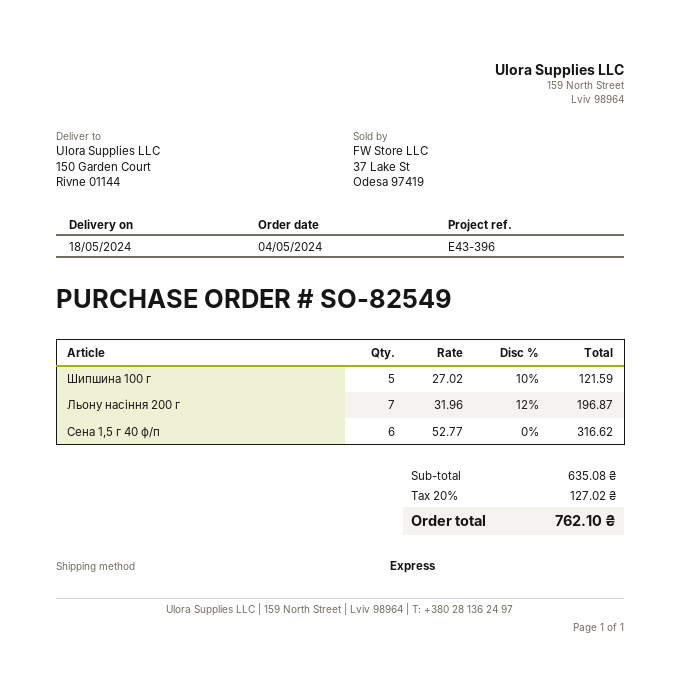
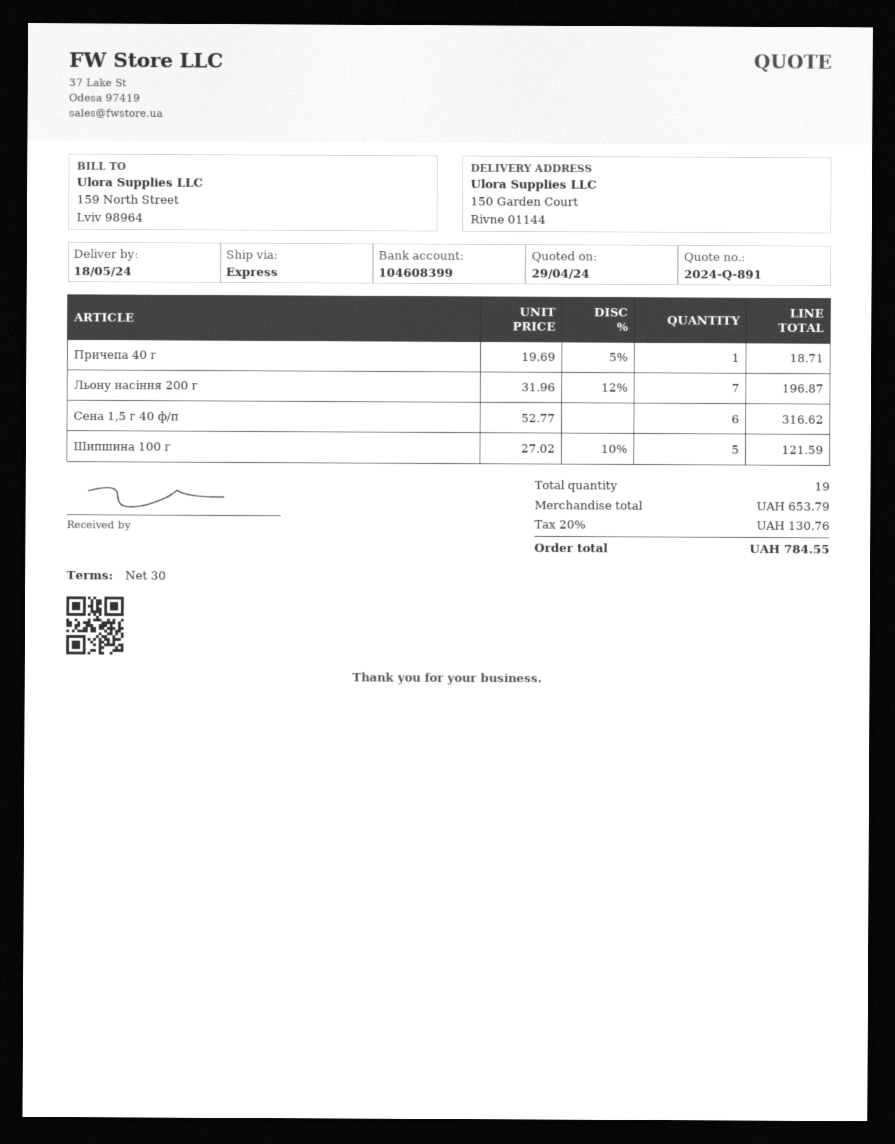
Причепа 40 г: none -> 1 x 19.69 - 5% = 18.71
subtotal: 635.08 -> 653.79
tax: 20% = 127.02 -> 20% = 130.76
total: 762.10 -> 784.55

